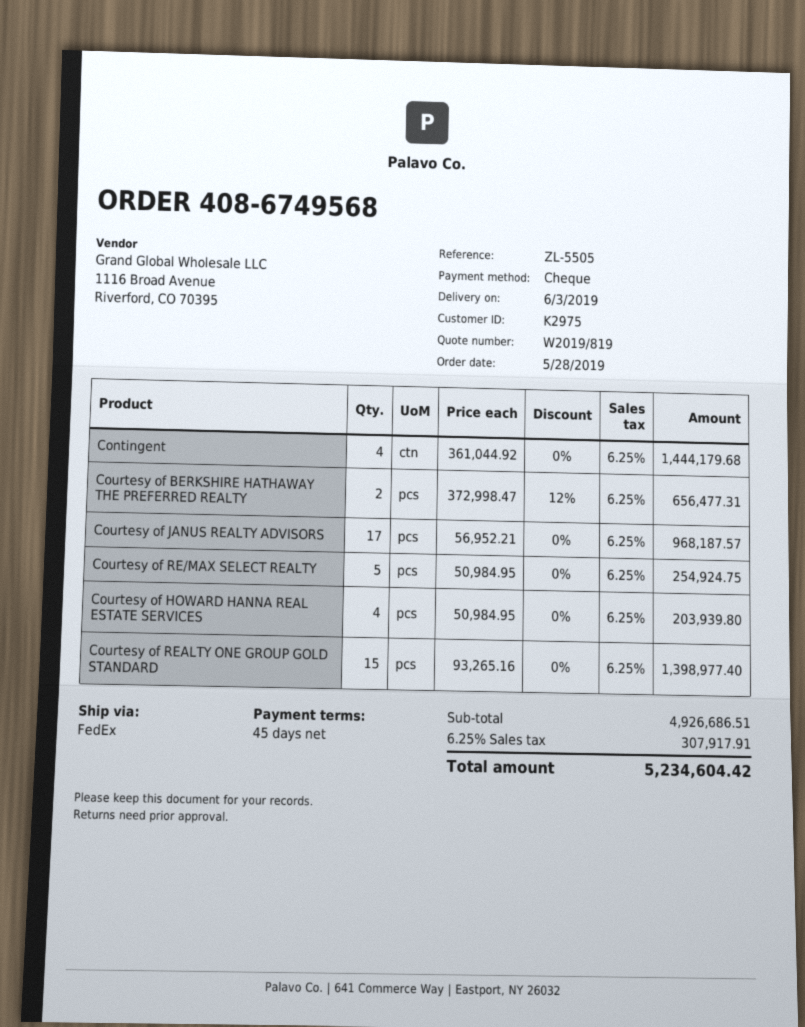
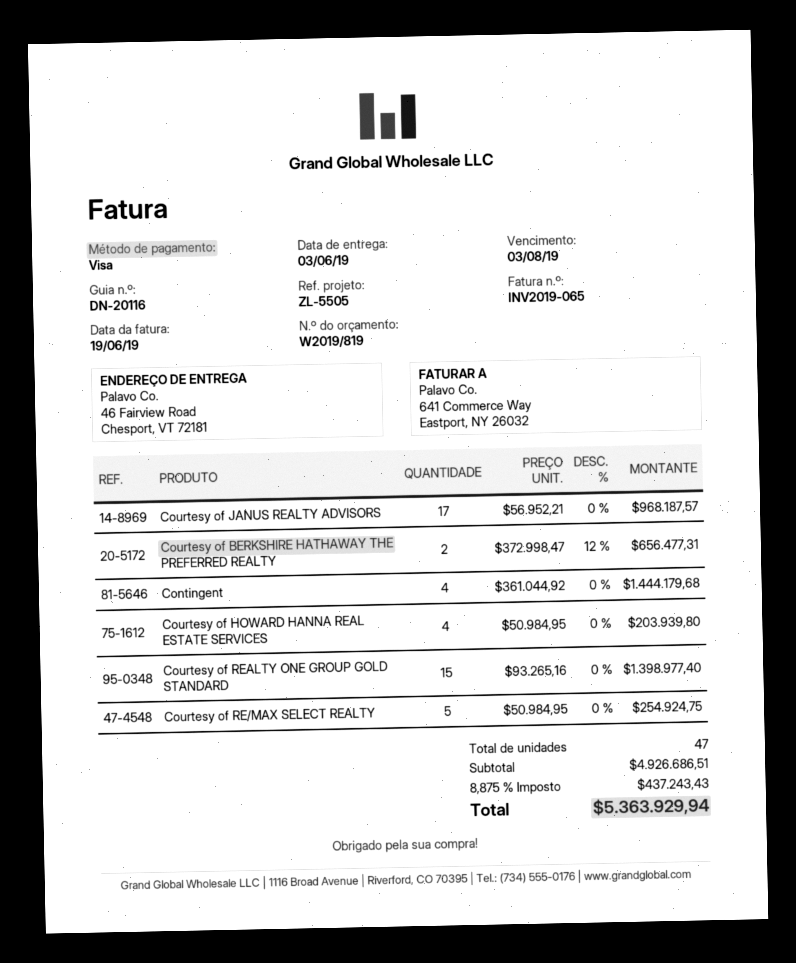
payment method: cheque -> Visa
tax: 6.25% = 307917.91 -> 8.875% = 437243.43
total: 5234604.42 -> 5363929.94

